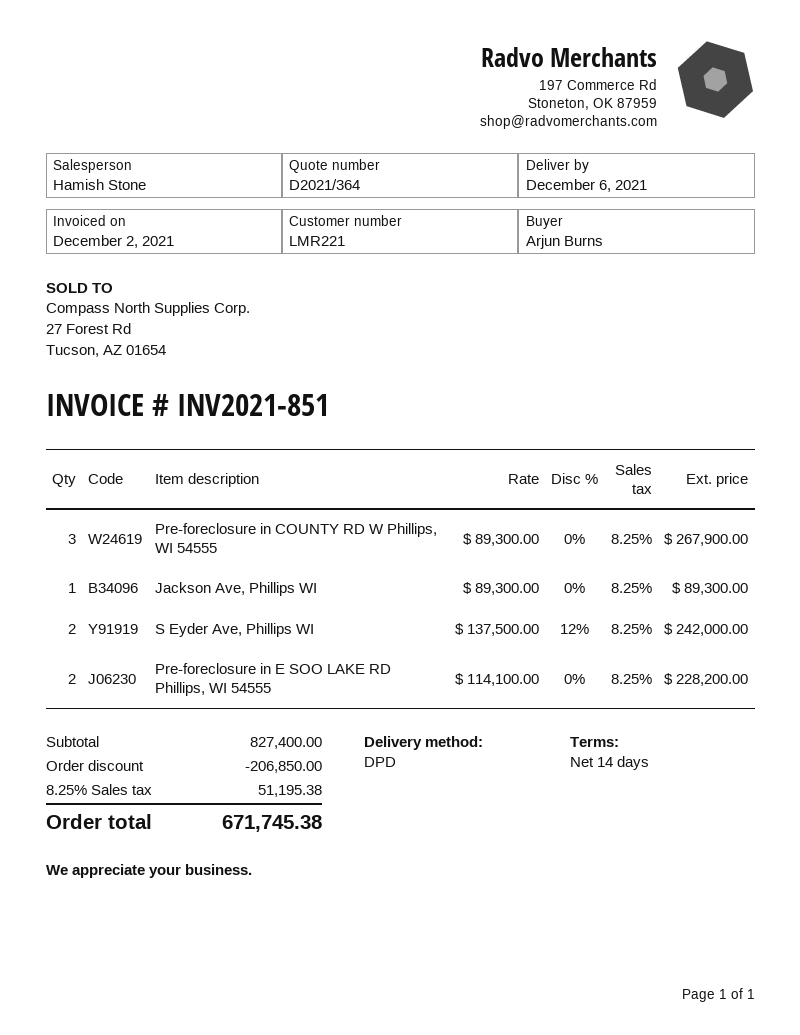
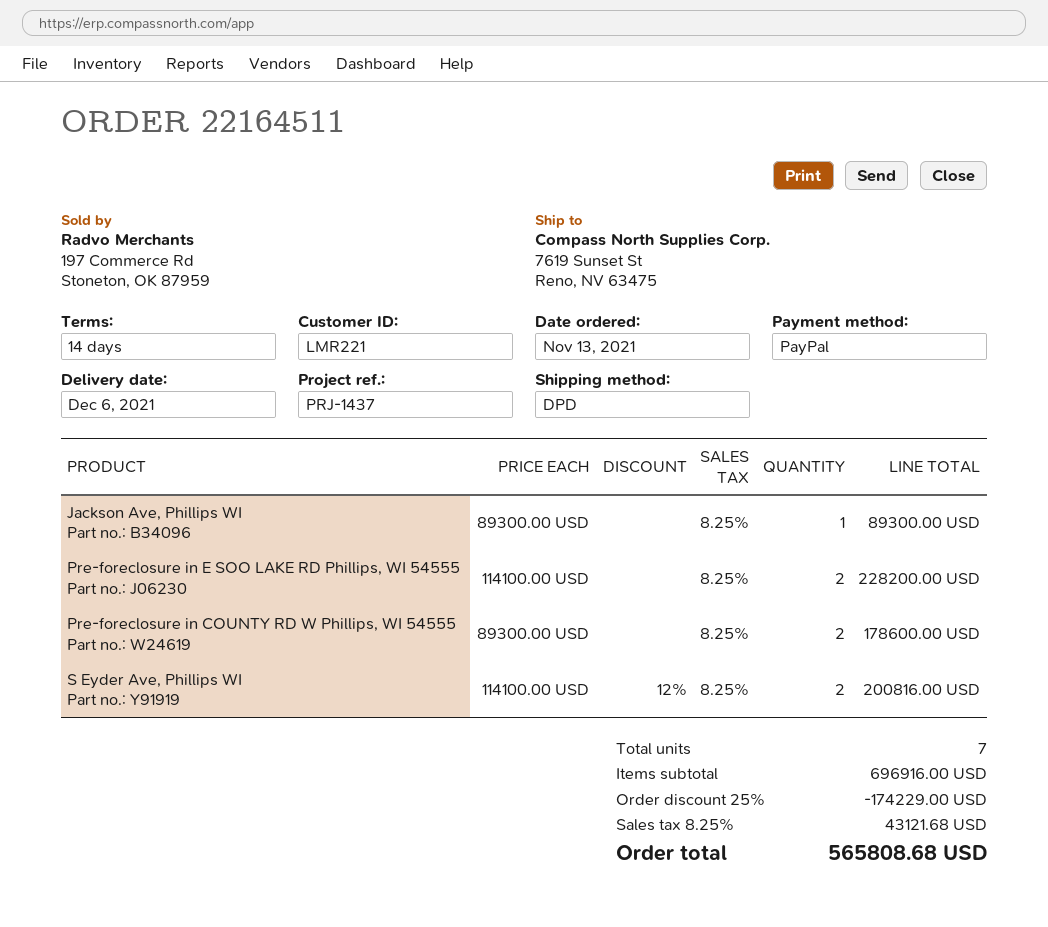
Pre-foreclosure in COUNTY RD W Phillips, WI 54555: 3 x 89300.00 = 267900.00 -> 2 x 89300.00 = 178600.00
S Eyder Ave, Phillips WI: 2 x 137500.00 - 12% = 242000.00 -> 2 x 114100.00 - 12% = 200816.00
subtotal: 827400.00 -> 696916.00
discount: 206850.00 -> 174229.00
tax: 8.25% = 51195.38 -> 8.25% = 43121.68
total: 671745.38 -> 565808.68

